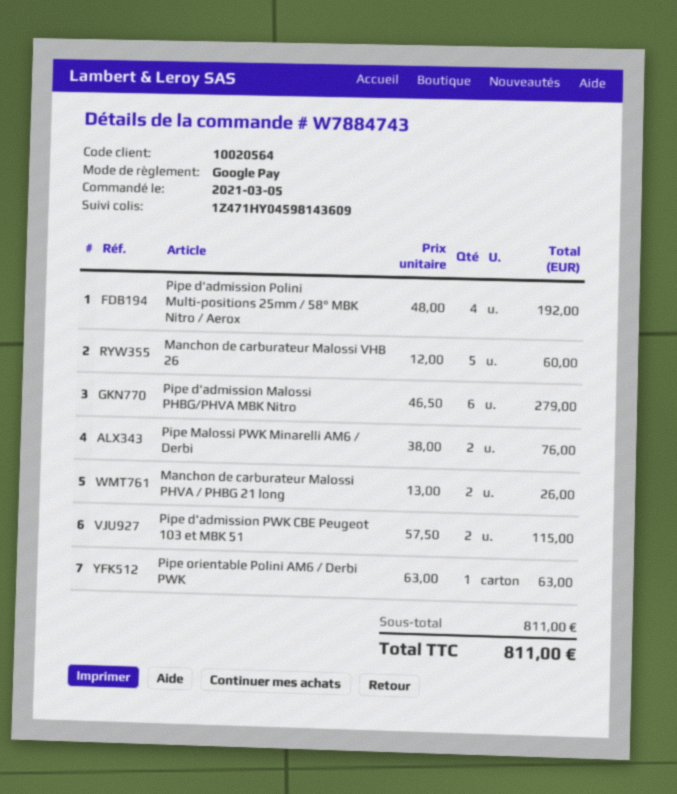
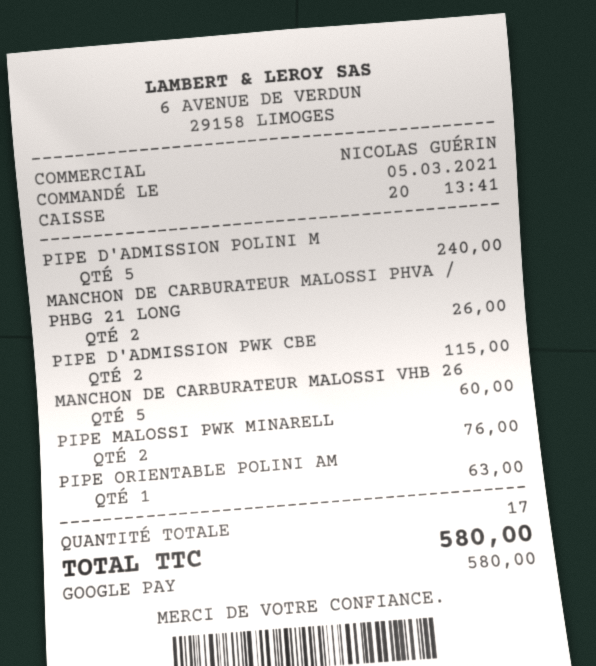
Pipe d'admission Polini Multi-positions 25mm / 58° MBK Nitro / Aerox: 4 for 192.00 -> 5 for 240.00
Pipe d'admission Malossi PHBG/PHVA MBK Nitro: 6 for 279.00 -> none
total: 811.00 -> 580.00

